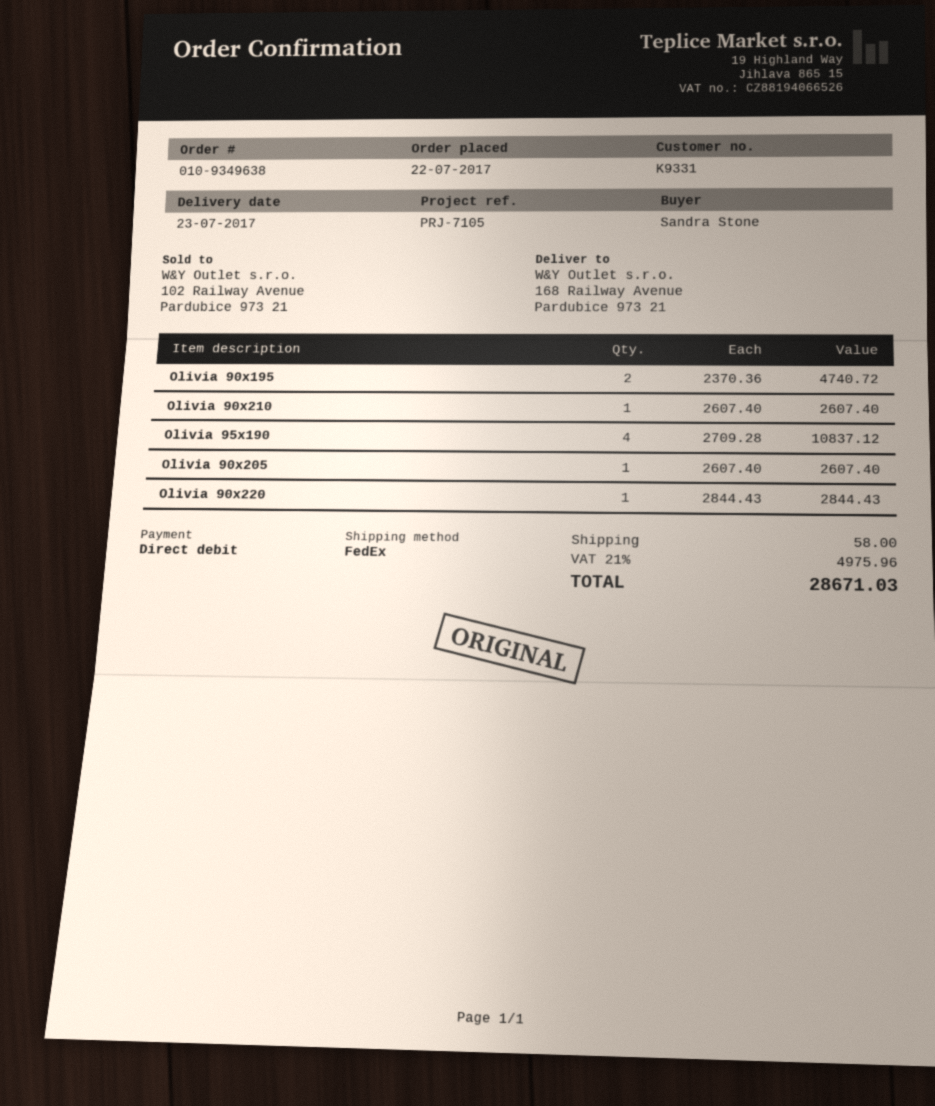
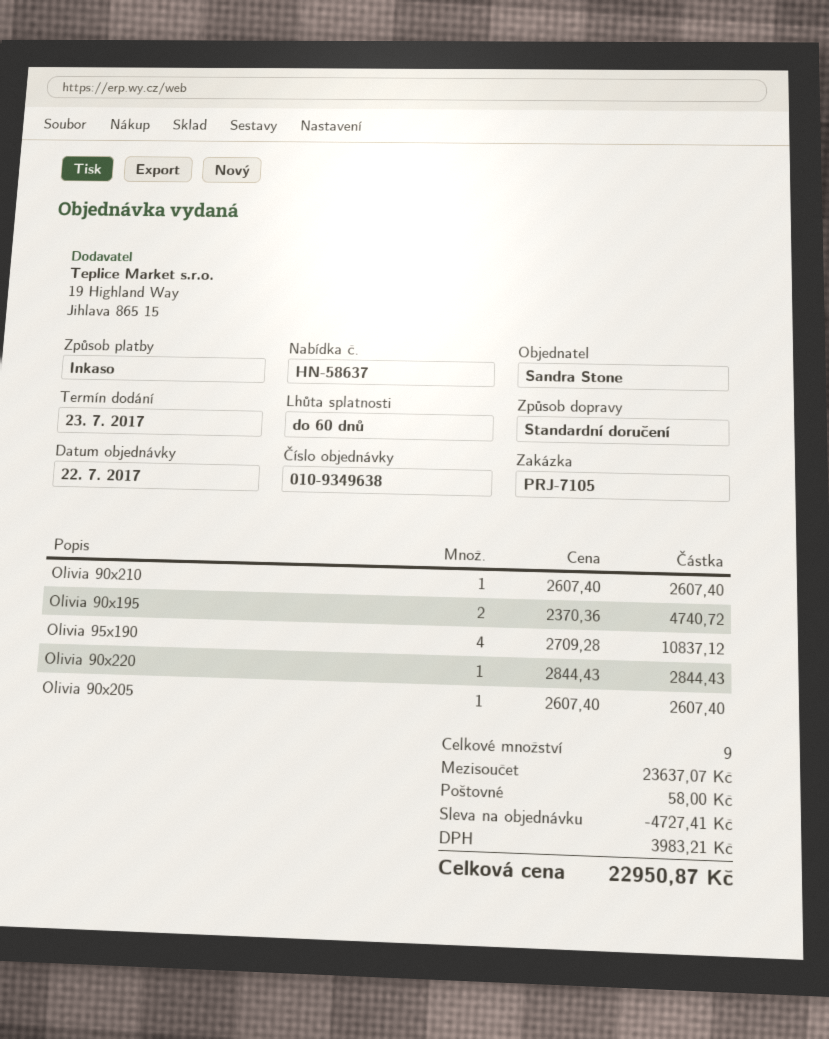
shipping method: FedEx -> standard
discount: none -> 4727.41
tax: 4975.96 -> 3983.21
total: 28671.03 -> 22950.87

